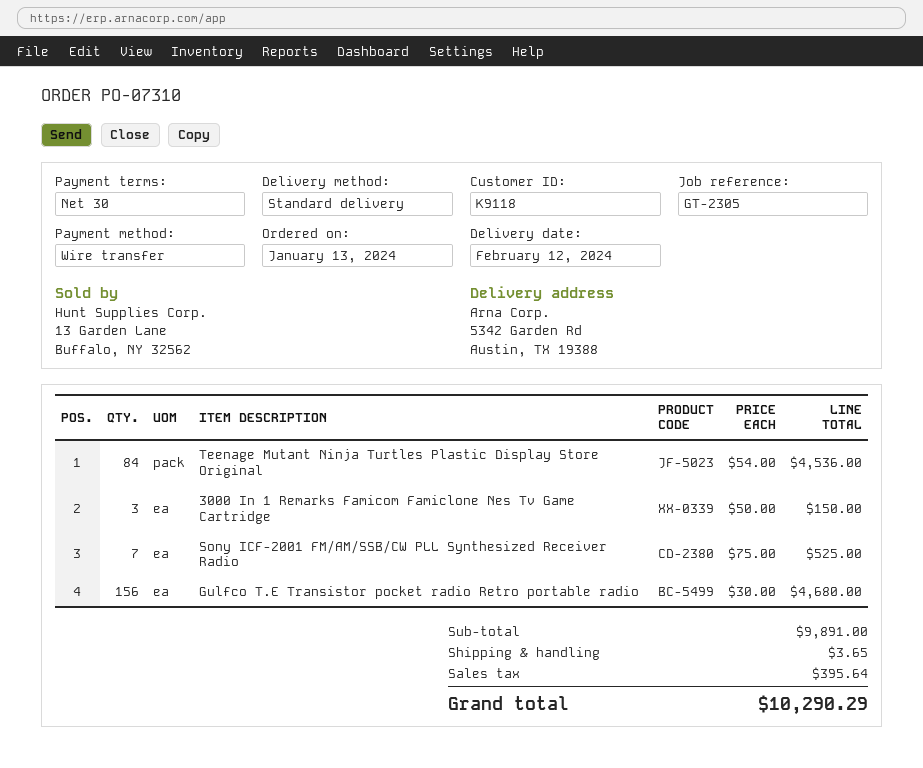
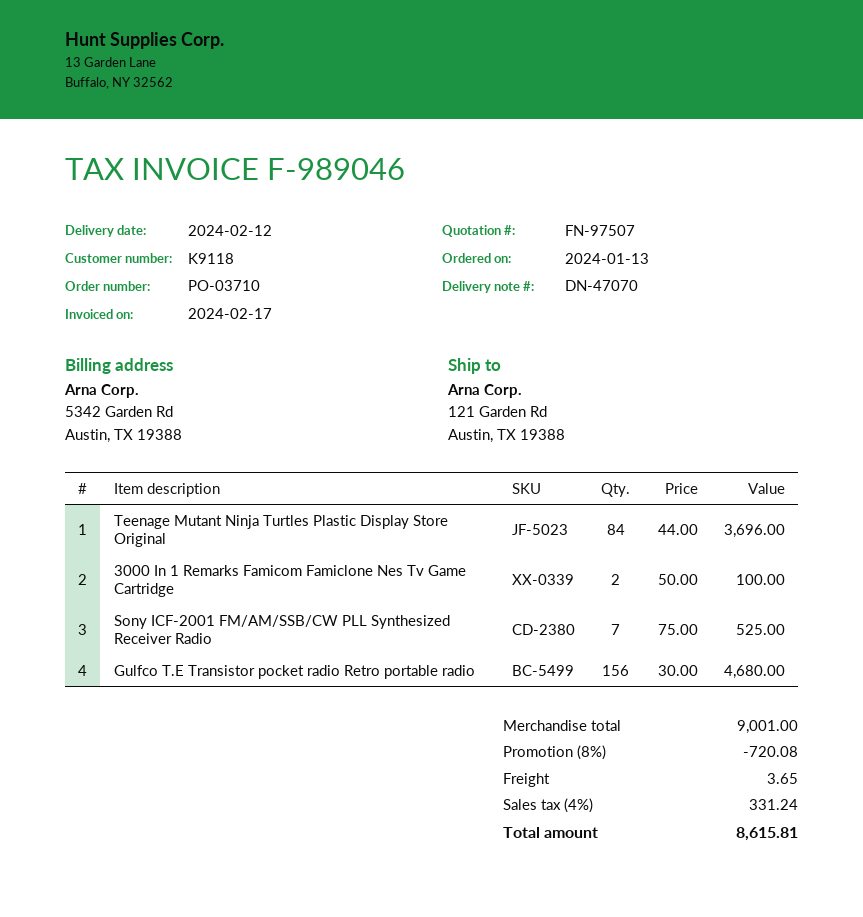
order number: PO-07310 -> PO-03710
ship to: 5342 Garden Rd, Austin, TX 19388 -> 121 Garden Rd, Austin, TX 19388
Teenage Mutant Ninja Turtles Plastic Display Store Original: 84 x 54.00 = 4536.00 -> 84 x 44.00 = 3696.00
3000 In 1 Remarks Famicom Famiclone Nes Tv Game Cartridge: 3 x 50.00 = 150.00 -> 2 x 50.00 = 100.00
subtotal: 9891.00 -> 9001.00
discount: none -> 8% = 720.08
tax: 395.64 -> 331.24
total: 10290.29 -> 8615.81

